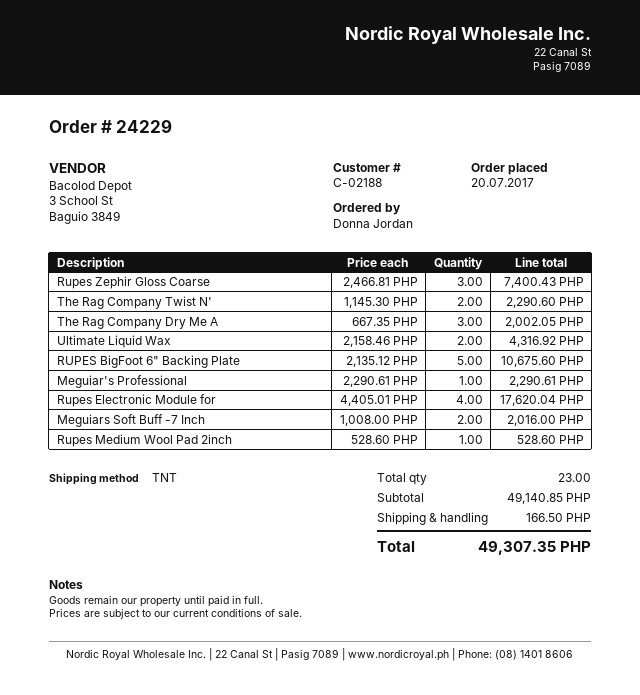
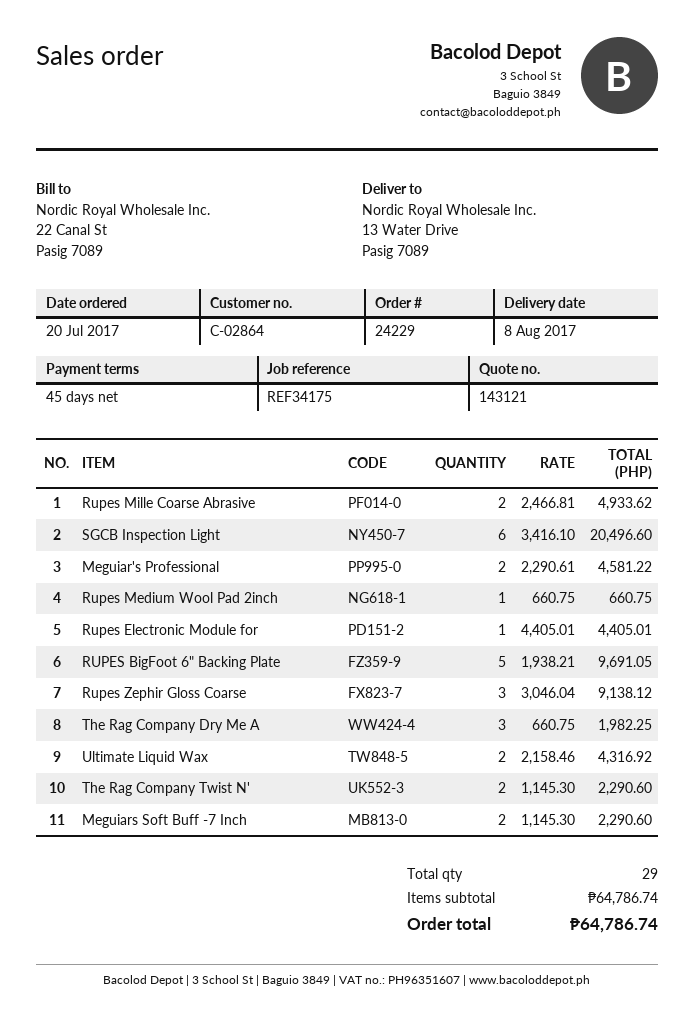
customer number: C-02188 -> C-02864
Rupes Zephir Gloss Coarse: 3 x 2466.81 = 7400.43 -> 3 x 3046.04 = 9138.12
The Rag Company Dry Me A: 3 x 667.35 = 2002.05 -> 3 x 660.75 = 1982.25
RUPES BigFoot 6" Backing Plate: 5 x 2135.12 = 10675.60 -> 5 x 1938.21 = 9691.05
Meguiar's Professional: 1 x 2290.61 = 2290.61 -> 2 x 2290.61 = 4581.22
Rupes Electronic Module for: 4 x 4405.01 = 17620.04 -> 1 x 4405.01 = 4405.01
Meguiars Soft Buff -7 Inch: 2 x 1008.00 = 2016.00 -> 2 x 1145.30 = 2290.60
Rupes Medium Wool Pad 2inch: 1 x 528.60 = 528.60 -> 1 x 660.75 = 660.75
Rupes Mille Coarse Abrasive: none -> 2 x 2466.81 = 4933.62
SGCB Inspection Light: none -> 6 x 3416.10 = 20496.60
total quantity: 23 -> 29
subtotal: 49140.85 -> 64786.74
shipping: 166.50 -> none
total: 49307.35 -> 64786.74

